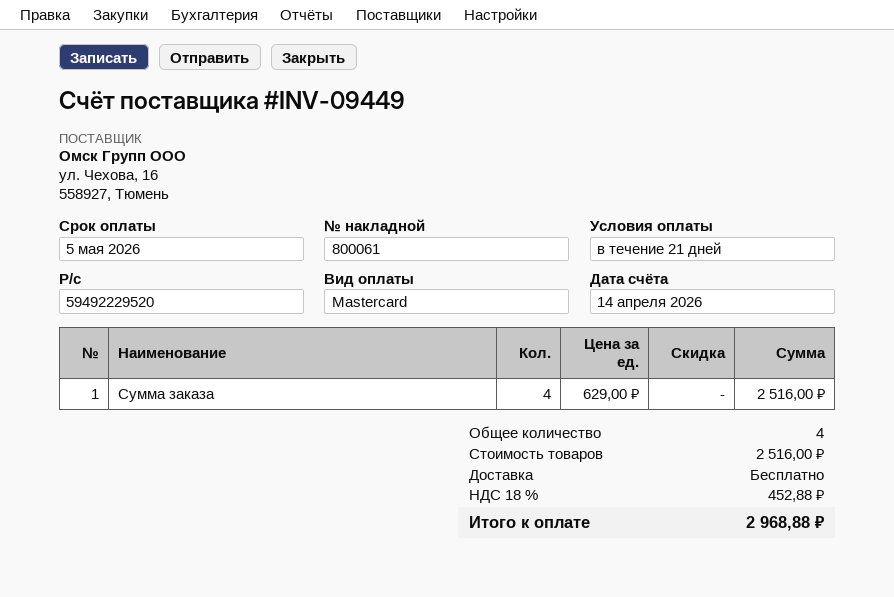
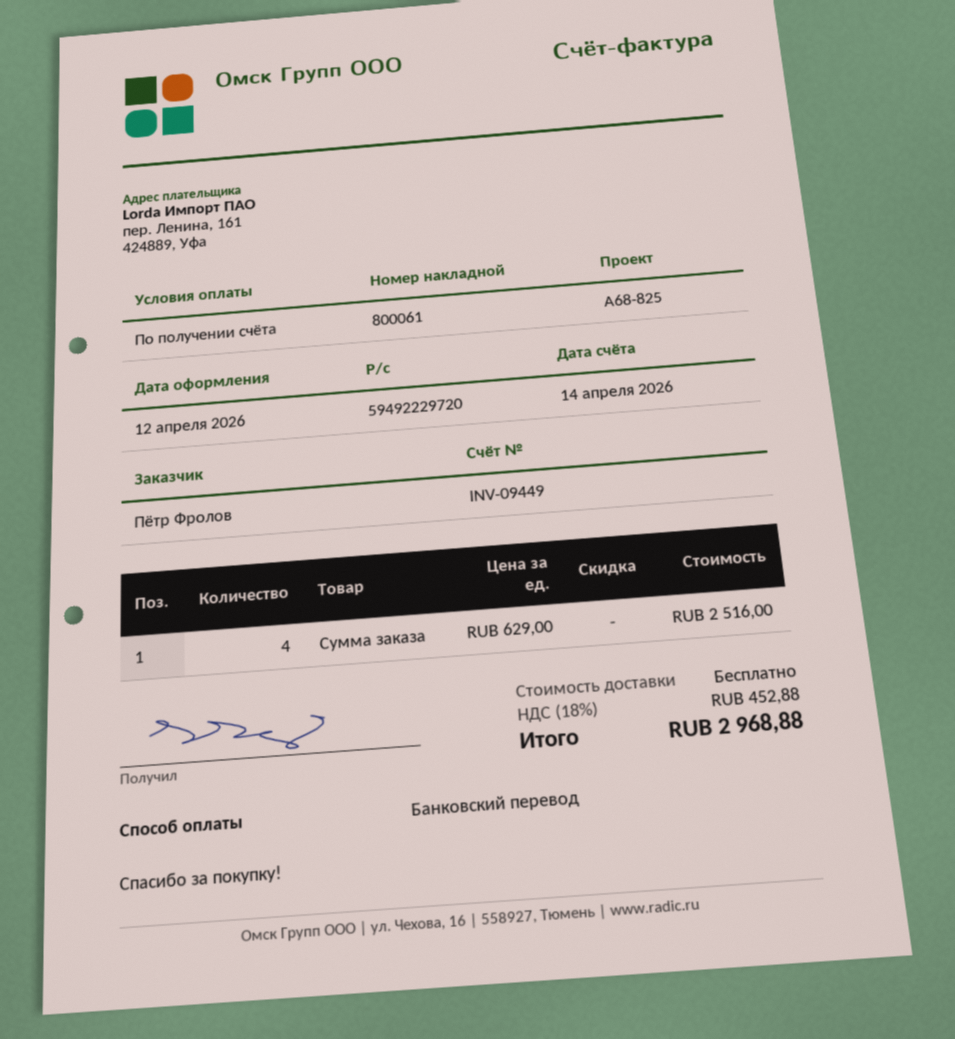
payment terms: 21 days -> on receipt
payment method: Mastercard -> bank transfer
bank account: 59492229520 -> 59492229720

